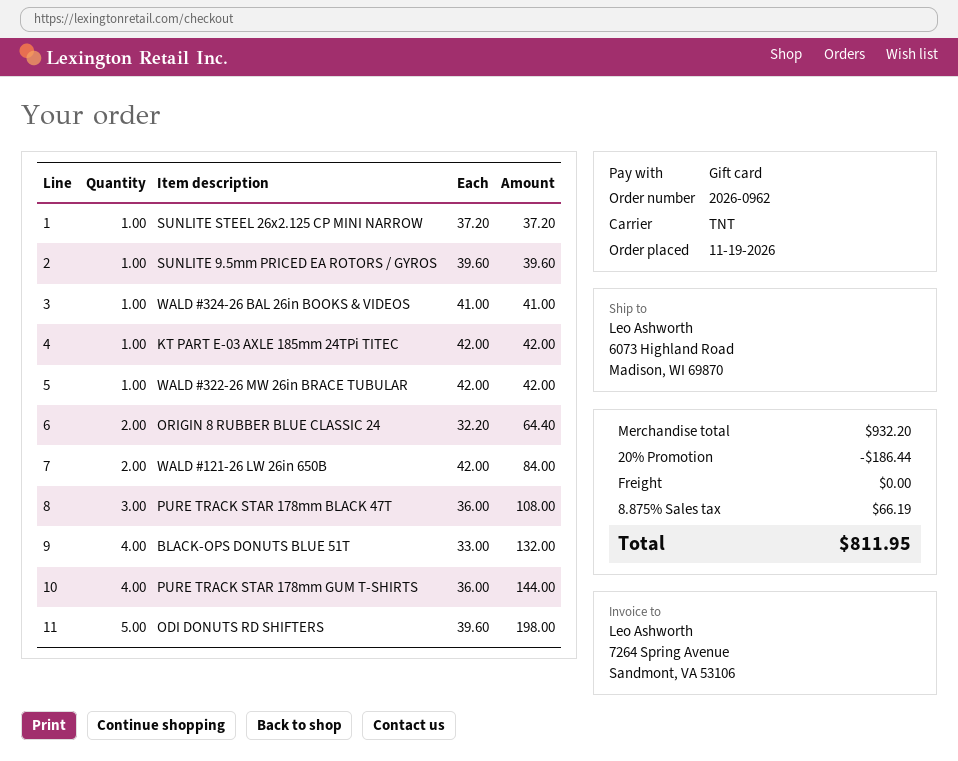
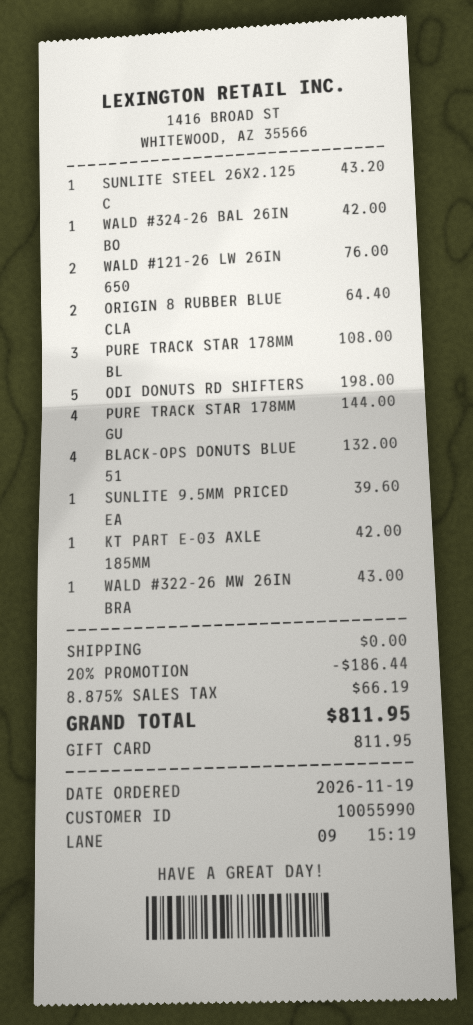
SUNLITE STEEL 26x2.125 CP MINI NARROW: 1 for 37.20 -> 1 for 43.20
WALD #324-26 BAL 26in BOOKS & VIDEOS: 1 for 41.00 -> 1 for 42.00
WALD #322-26 MW 26in BRACE TUBULAR: 1 for 42.00 -> 1 for 43.00
WALD #121-26 LW 26in 650B: 2 for 84.00 -> 2 for 76.00

